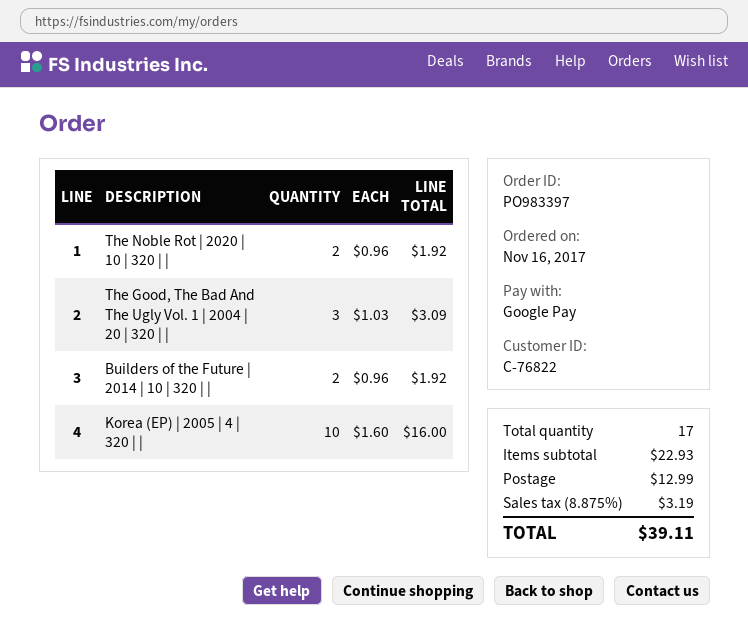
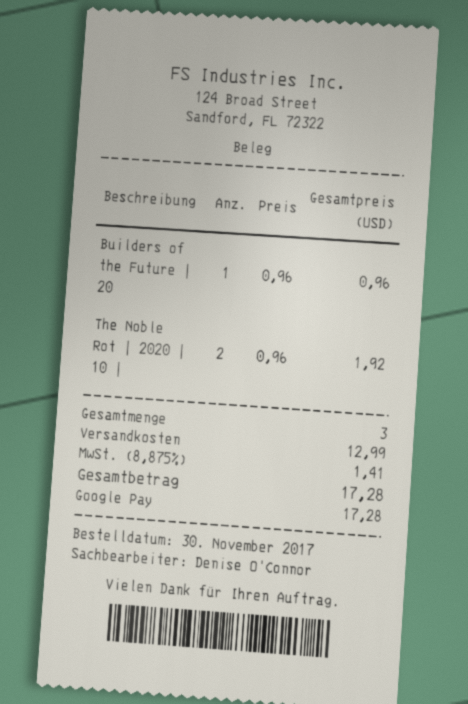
order date: 2017-11-16 -> 2017-11-30
The Good, The Bad And The Ugly Vol. 1 | 2004 | 20 | 320 | |: 3 x 1.03 = 3.09 -> none
Builders of the Future | 2014 | 10 | 320 | |: 2 x 0.96 = 1.92 -> 1 x 0.96 = 0.96
Korea (EP) | 2005 | 4 | 320 | |: 10 x 1.60 = 16.00 -> none
total quantity: 17 -> 3
tax: 8.875% = 3.19 -> 8.875% = 1.41
total: 39.11 -> 17.28

